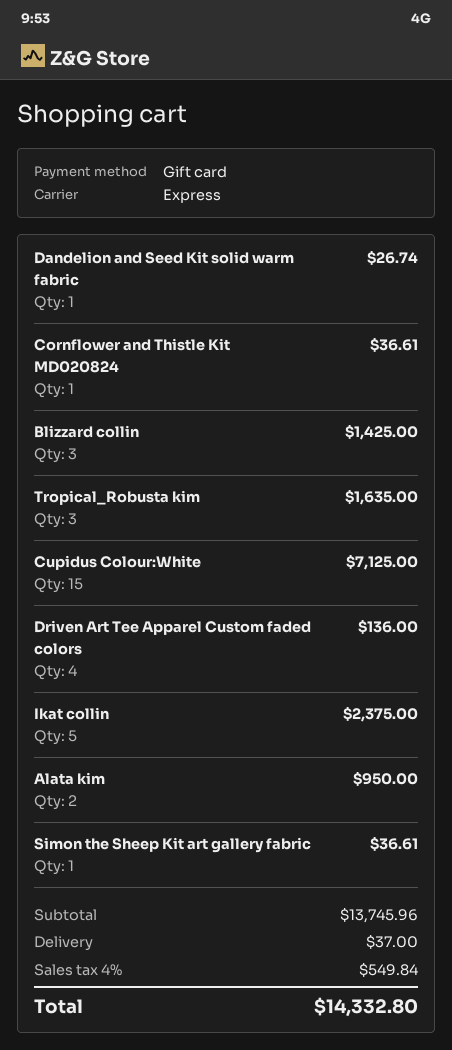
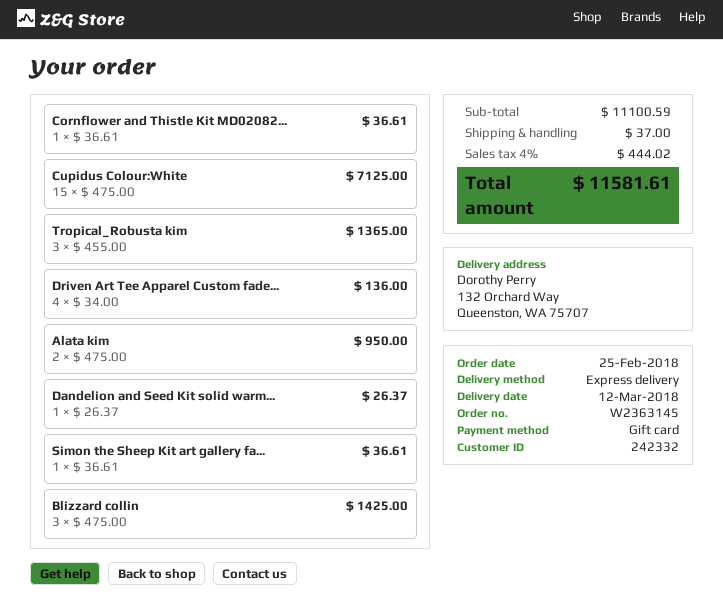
Dandelion and Seed Kit solid warm fabric: 1 for 26.74 -> 1 for 26.37
Tropical_Robusta kim: 3 for 1635.00 -> 3 for 1365.00
Ikat collin: 5 for 2375.00 -> none
subtotal: 13745.96 -> 11100.59
tax: 4% = 549.84 -> 4% = 444.02
total: 14332.80 -> 11581.61

